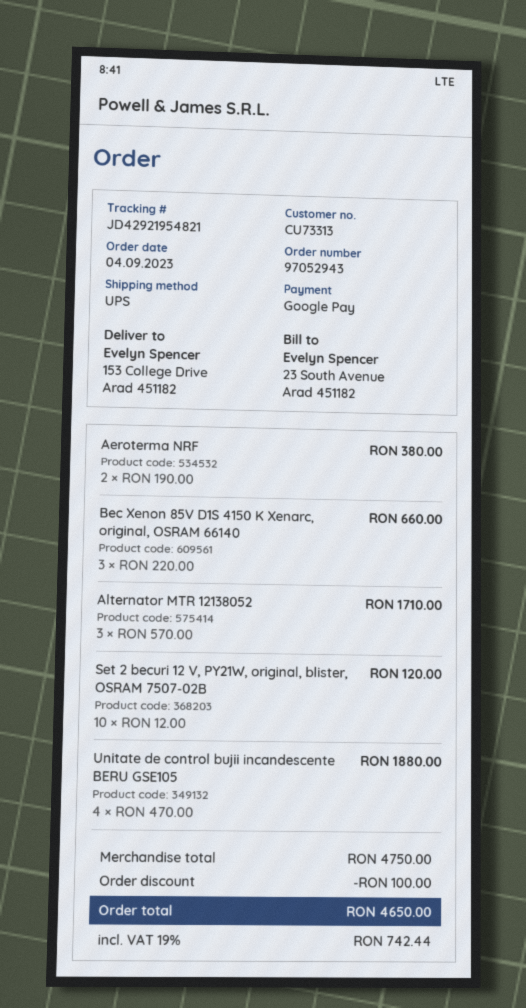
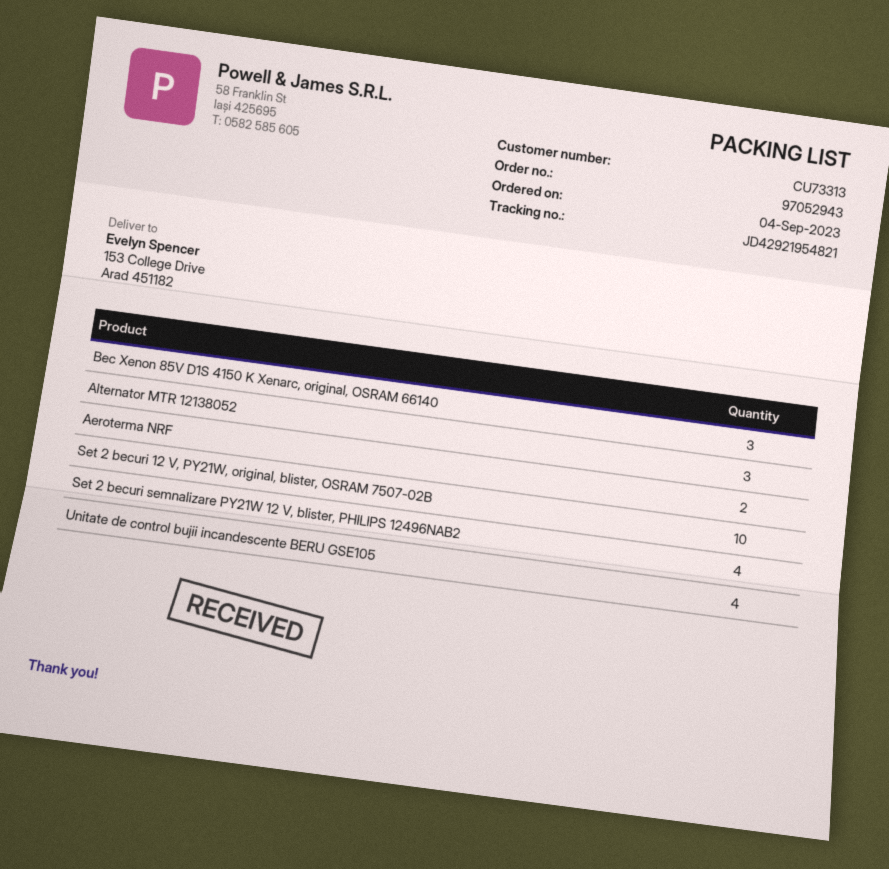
Set 2 becuri semnalizare PY21W 12 V, blister, PHILIPS 12496NAB2: none -> 4

